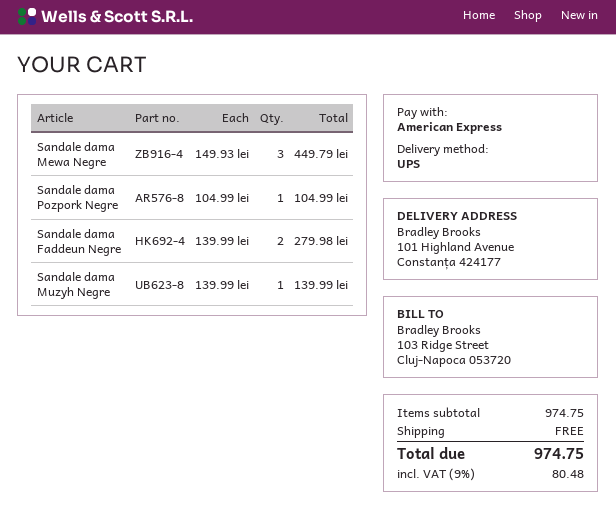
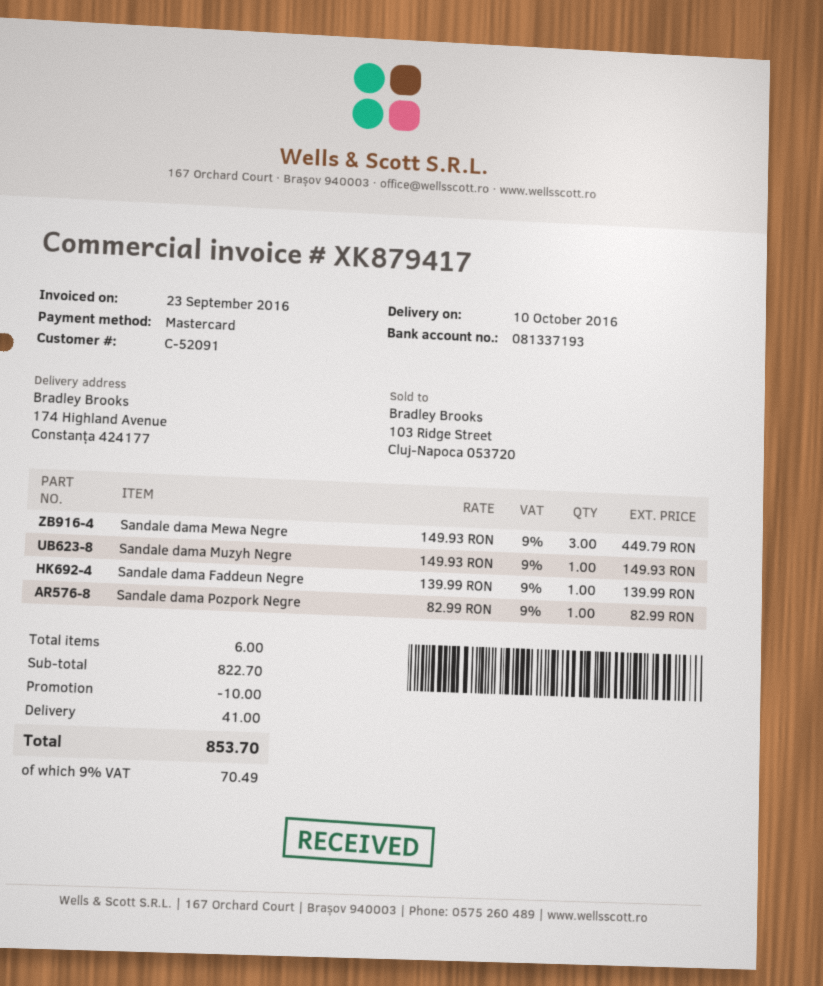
payment method: American Express -> Mastercard
ship to: 101 Highland Avenue, Constanța 424177 -> 174 Highland Avenue, Constanța 424177
Sandale dama Pozpork Negre: 1 x 104.99 = 104.99 -> 1 x 82.99 = 82.99
Sandale dama Faddeun Negre: 2 x 139.99 = 279.98 -> 1 x 139.99 = 139.99
Sandale dama Muzyh Negre: 1 x 139.99 = 139.99 -> 1 x 149.93 = 149.93
subtotal: 974.75 -> 822.70
discount: none -> 10.00
shipping: 0.00 -> 41.00
tax: 9% = 80.48 -> 9% = 70.49
total: 974.75 -> 853.70

